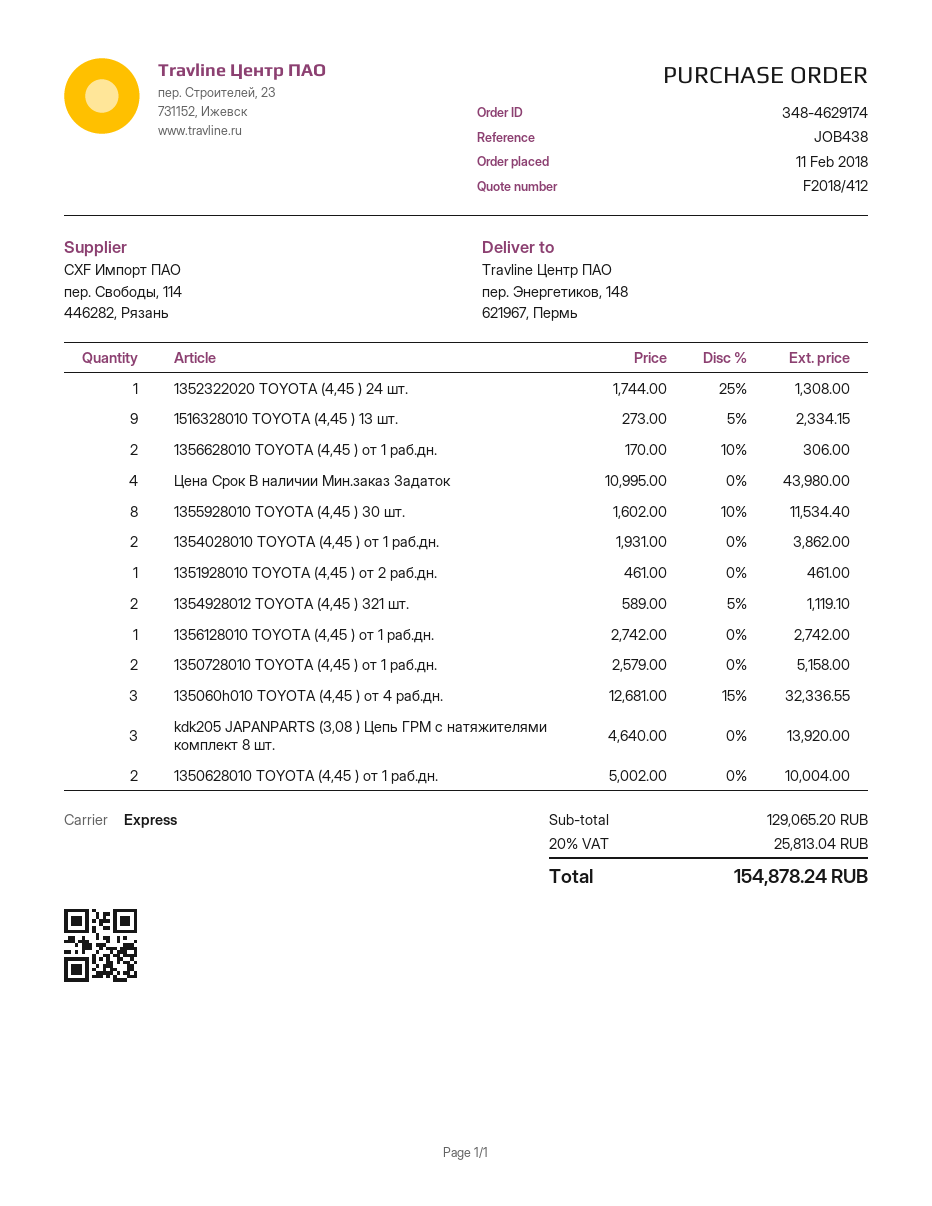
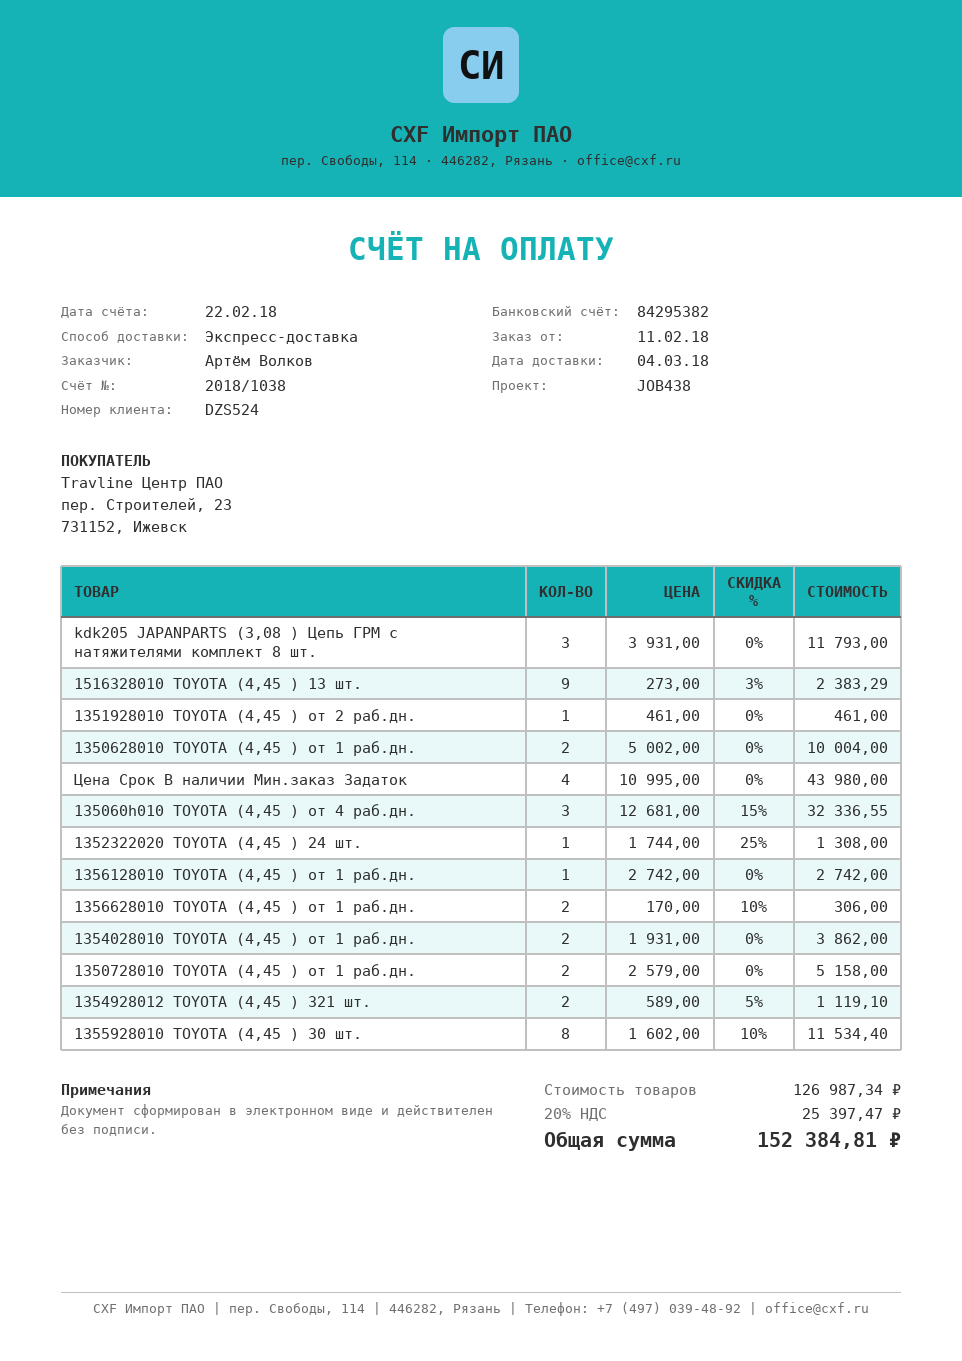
1516328010 TOYOTA (4,45 ) 13 шт.: 9 x 273.00 - 5% = 2334.15 -> 9 x 273.00 - 3% = 2383.29
kdk205 JAPANPARTS (3,08 ) Цепь ГРМ с натяжителями комплект 8 шт.: 3 x 4640.00 = 13920.00 -> 3 x 3931.00 = 11793.00
subtotal: 129065.20 -> 126987.34
tax: 20% = 25813.04 -> 20% = 25397.47
total: 154878.24 -> 152384.81

